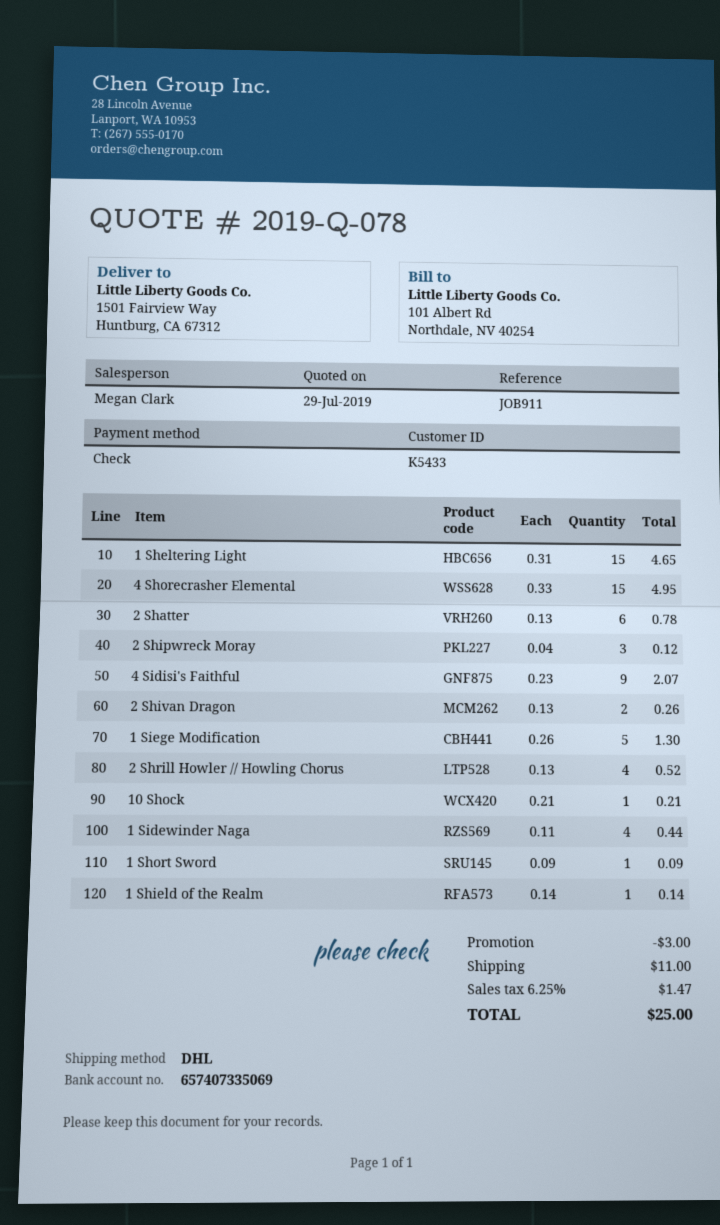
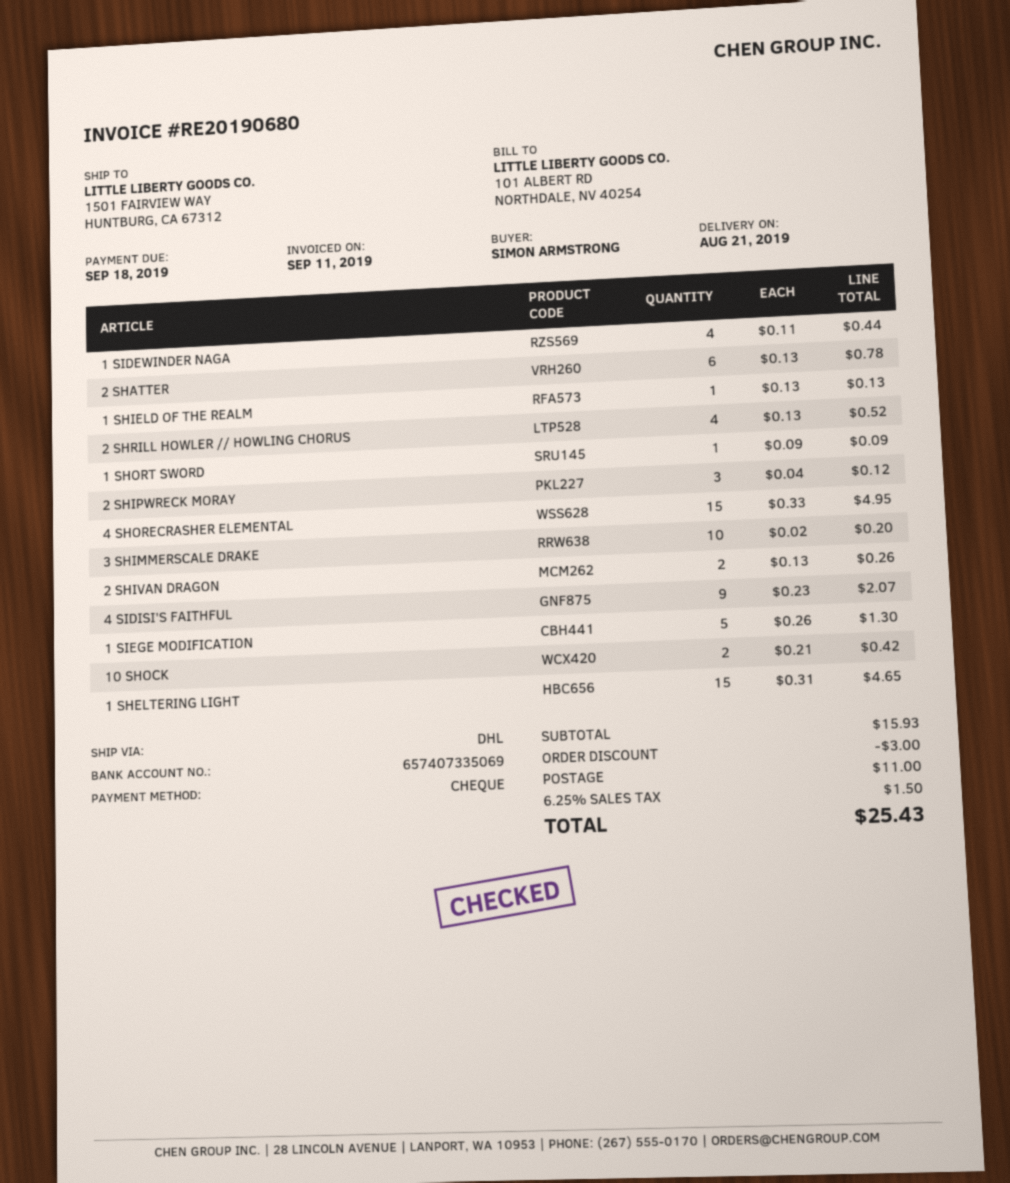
10 Shock: 1 x 0.21 = 0.21 -> 2 x 0.21 = 0.42
1 Shield of the Realm: 1 x 0.14 = 0.14 -> 1 x 0.13 = 0.13
3 SHIMMERSCALE DRAKE: none -> 10 x 0.02 = 0.20
tax: 6.25% = 1.47 -> 6.25% = 1.50
total: 25.00 -> 25.43

